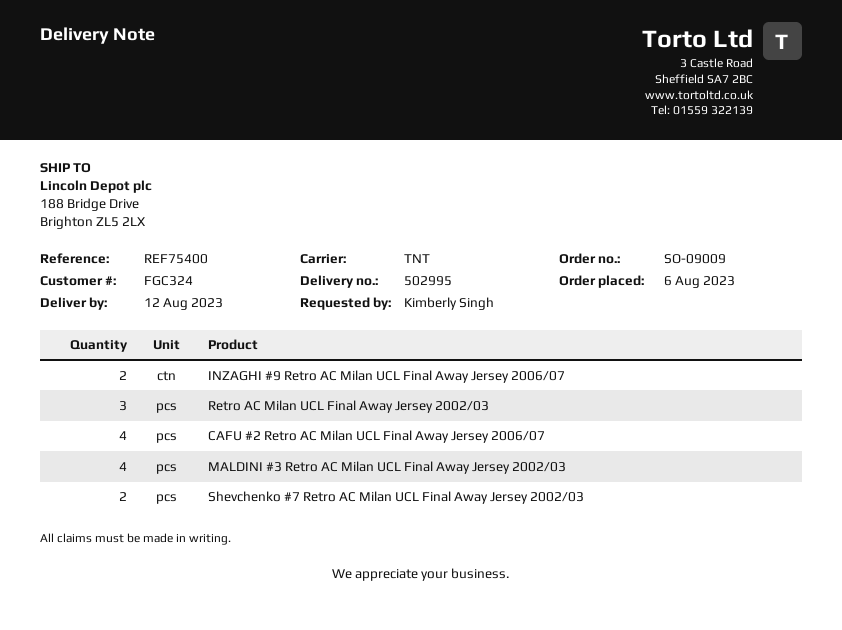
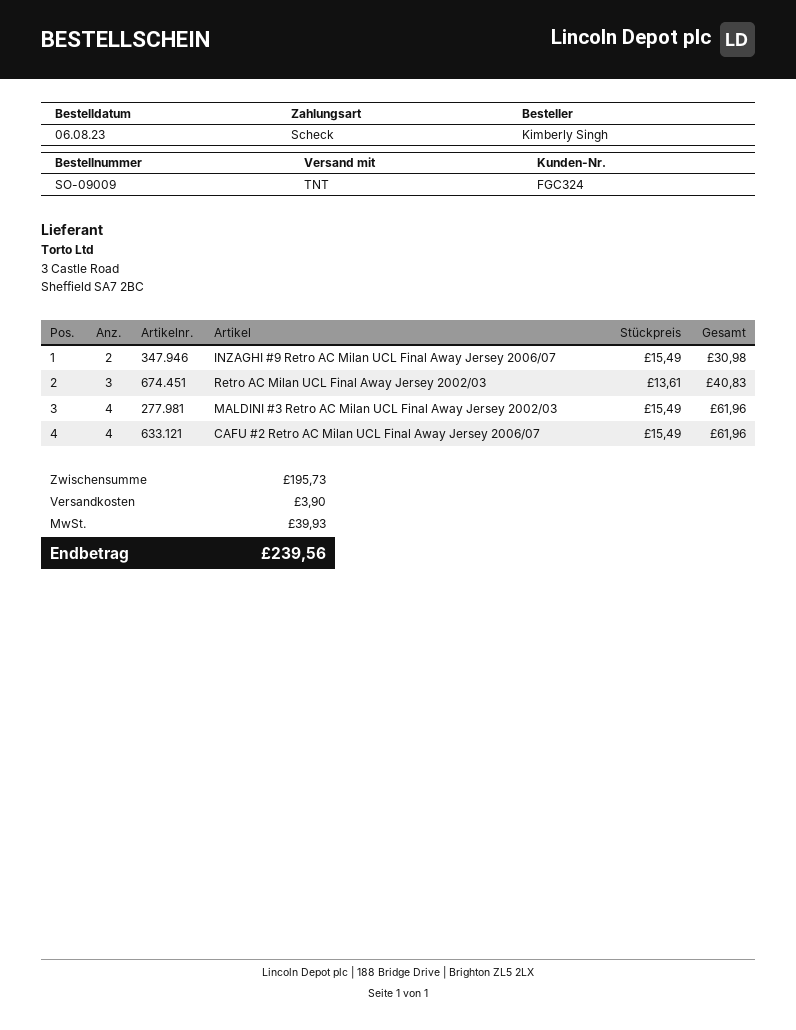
Shevchenko #7 Retro AC Milan UCL Final Away Jersey 2002/03: 2 -> none

